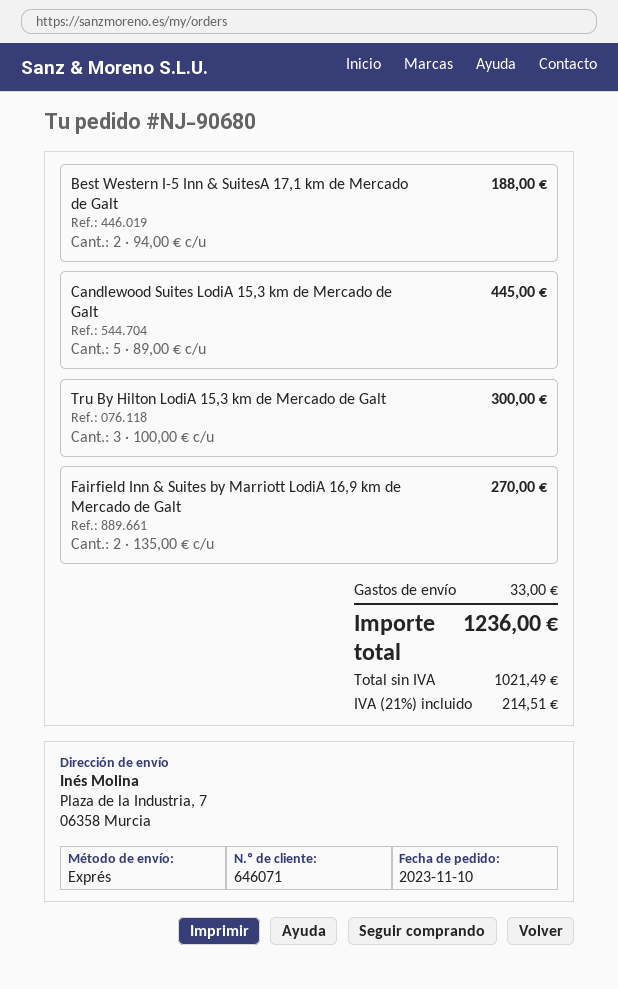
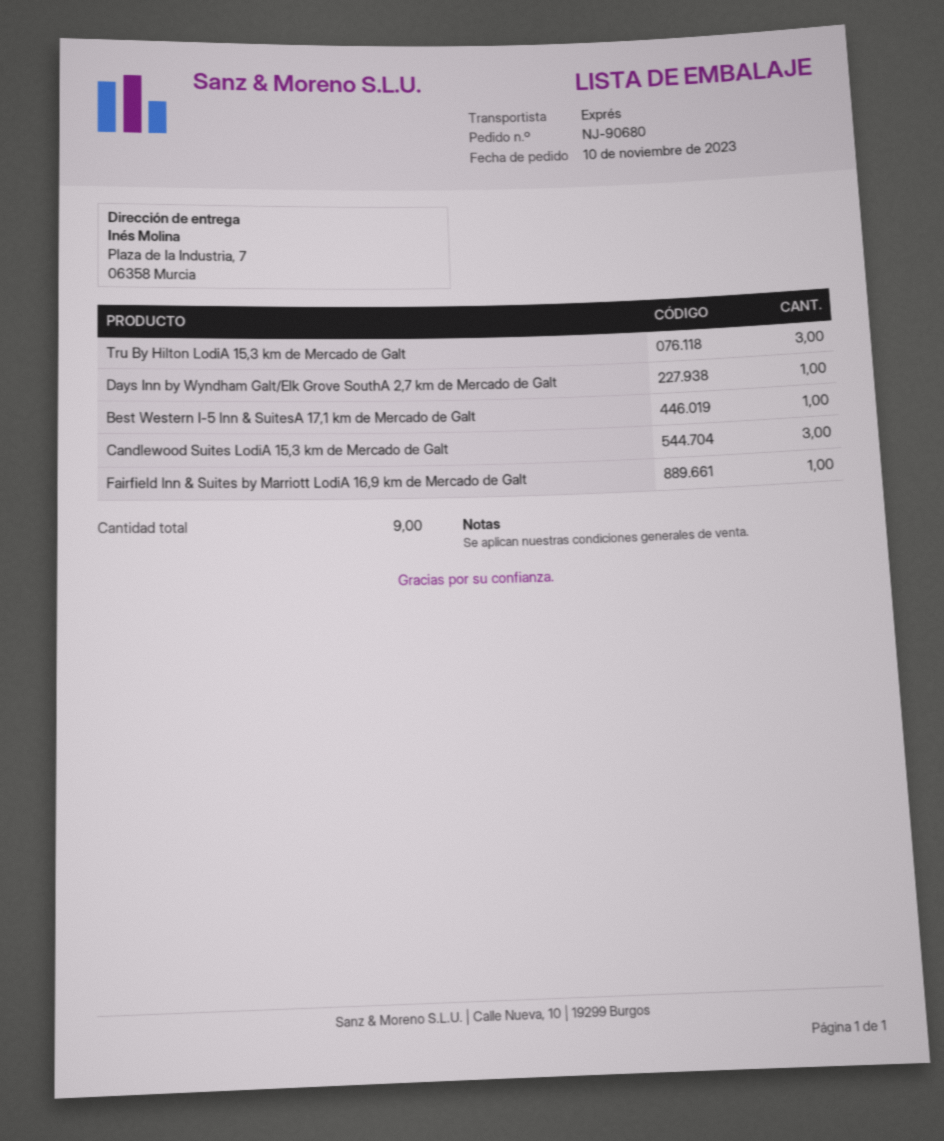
Best Western I-5 Inn & SuitesA 17,1 km de Mercado de Galt: 2 -> 1
Candlewood Suites LodiA 15,3 km de Mercado de Galt: 5 -> 3
Fairfield Inn & Suites by Marriott LodiA 16,9 km de Mercado de Galt: 2 -> 1
Days Inn by Wyndham Galt/Elk Grove SouthA 2,7 km de Mercado de Galt: none -> 1

